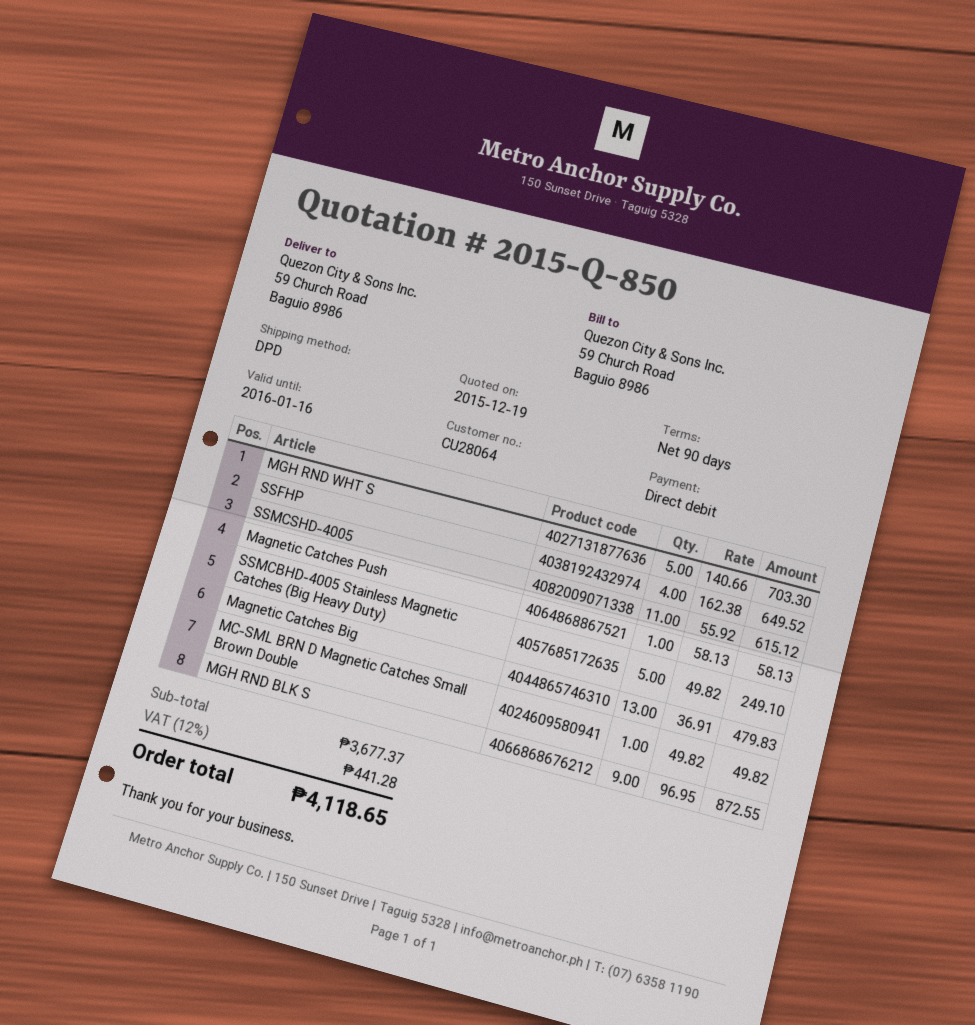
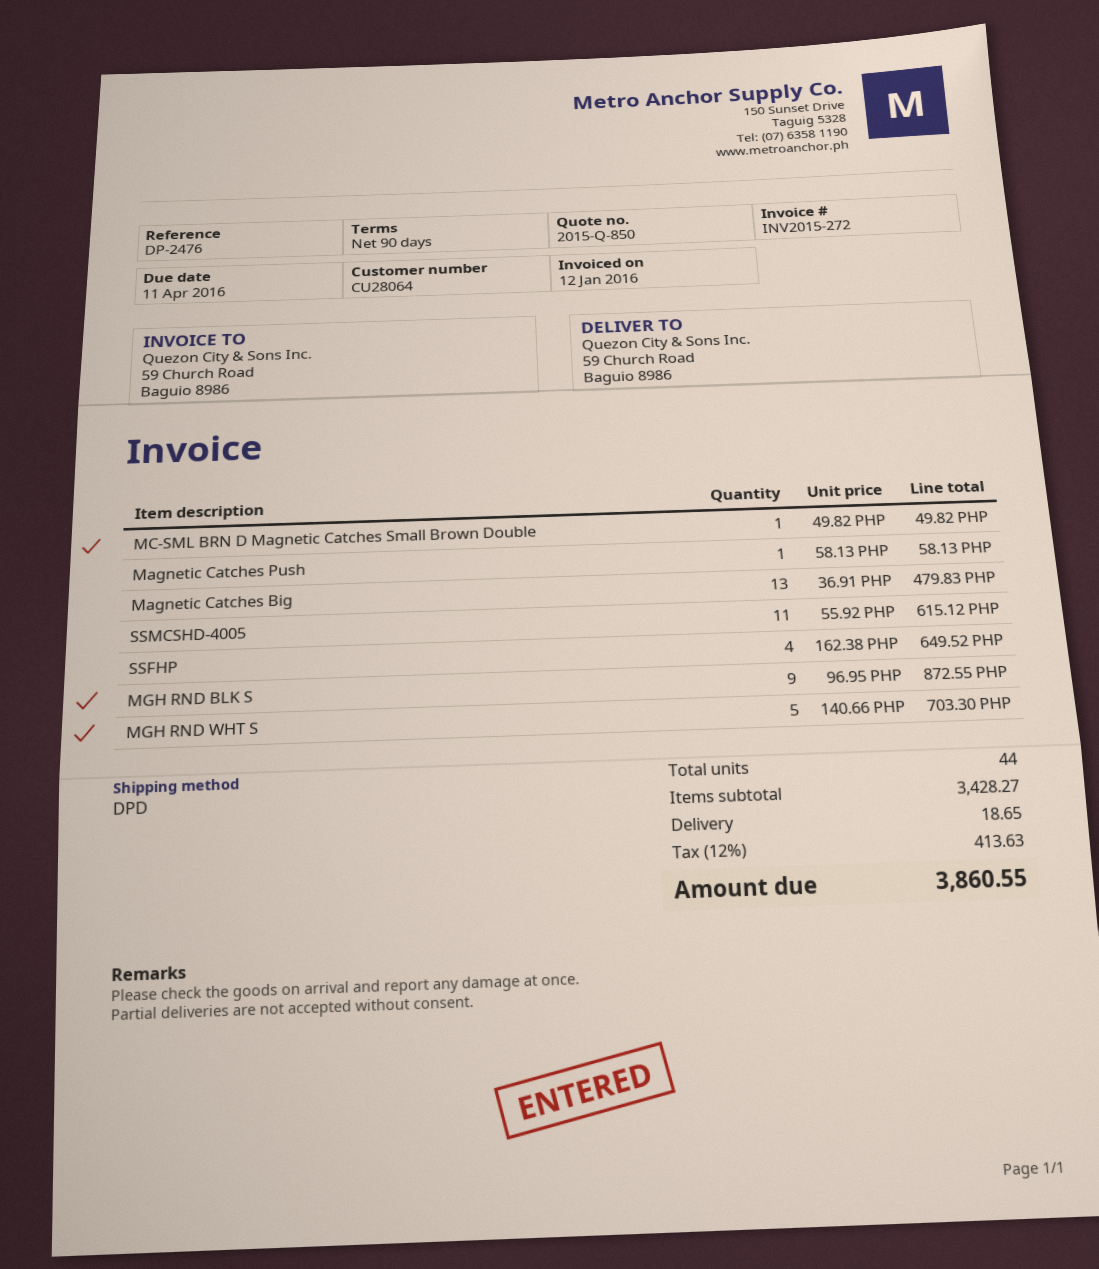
SSMCBHD-4005 Stainless Magnetic Catches (Big Heavy Duty): 5 x 49.82 = 249.10 -> none
subtotal: 3677.37 -> 3428.27
shipping: none -> 18.65
tax: 12% = 441.28 -> 12% = 413.63
total: 4118.65 -> 3860.55

